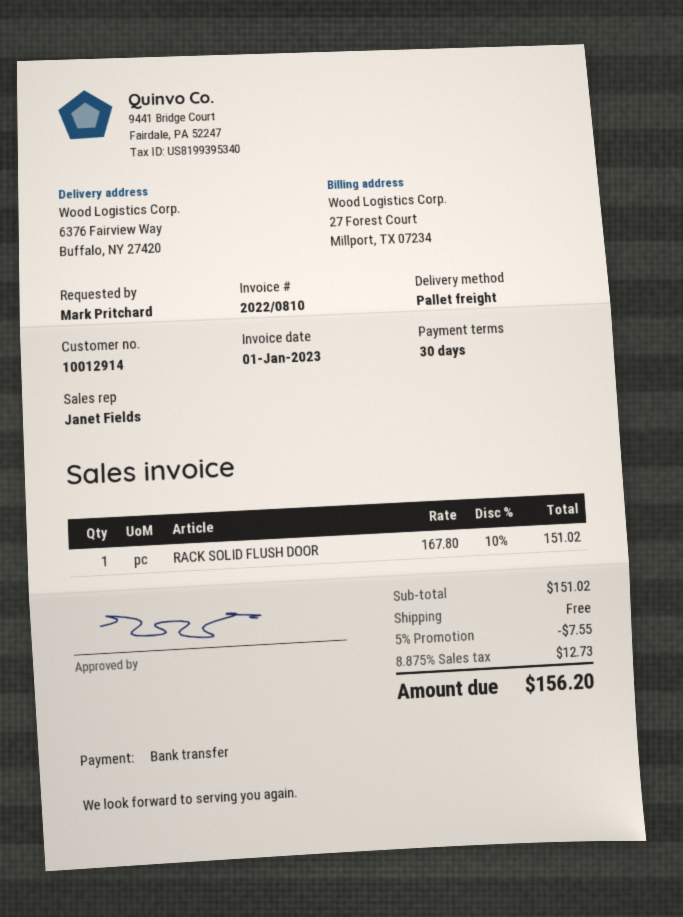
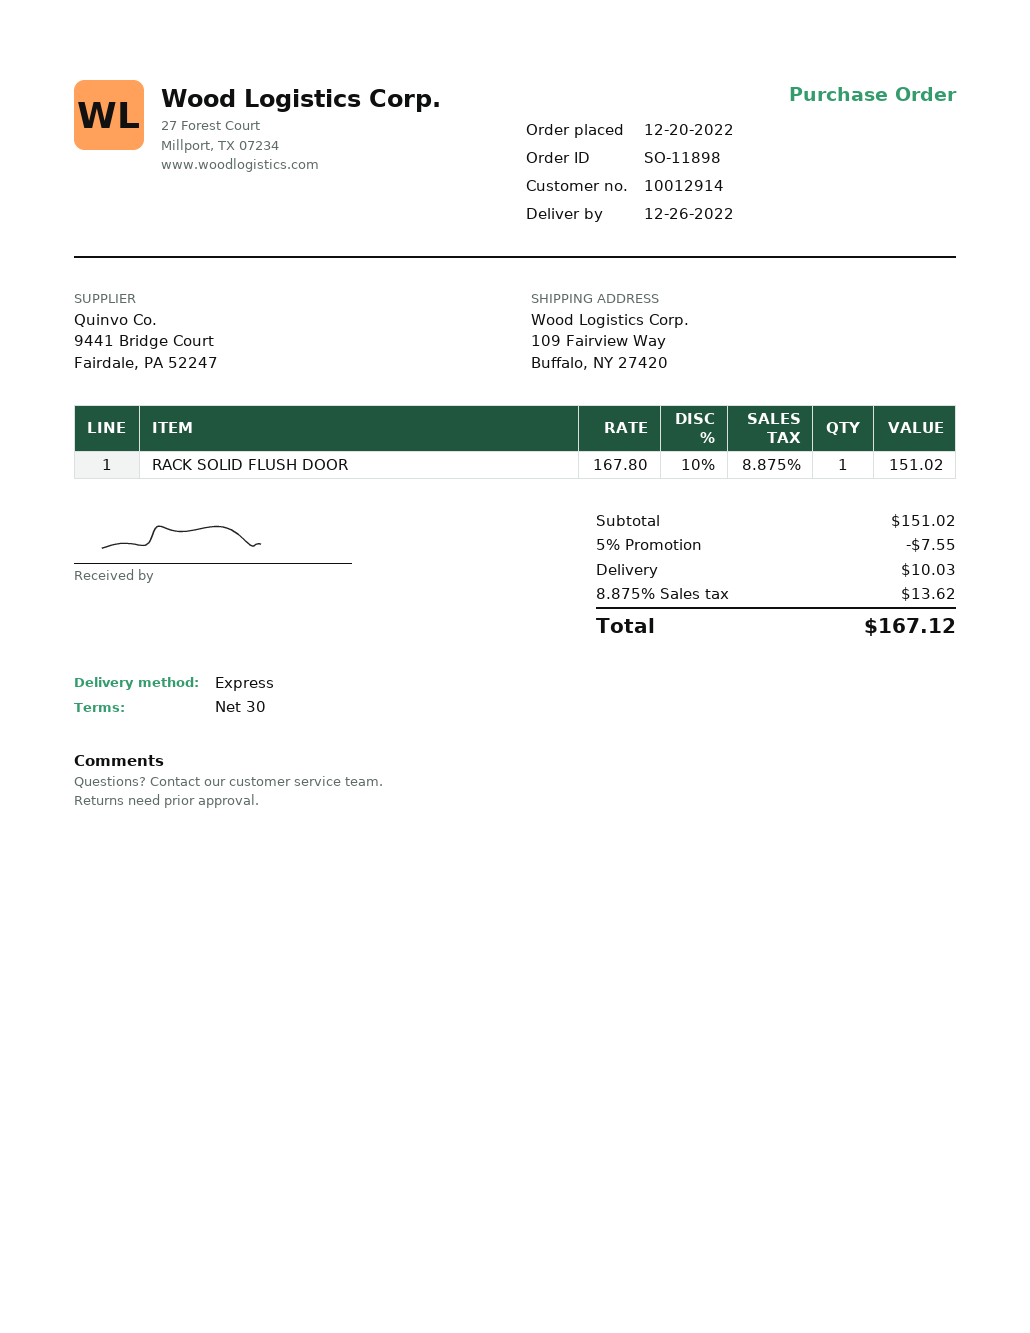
shipping method: pallet freight -> express
ship to: 6376 Fairview Way, Buffalo, NY 27420 -> 109 Fairview Way, Buffalo, NY 27420
shipping: 0.00 -> 10.03
tax: 8.875% = 12.73 -> 8.875% = 13.62
total: 156.20 -> 167.12

